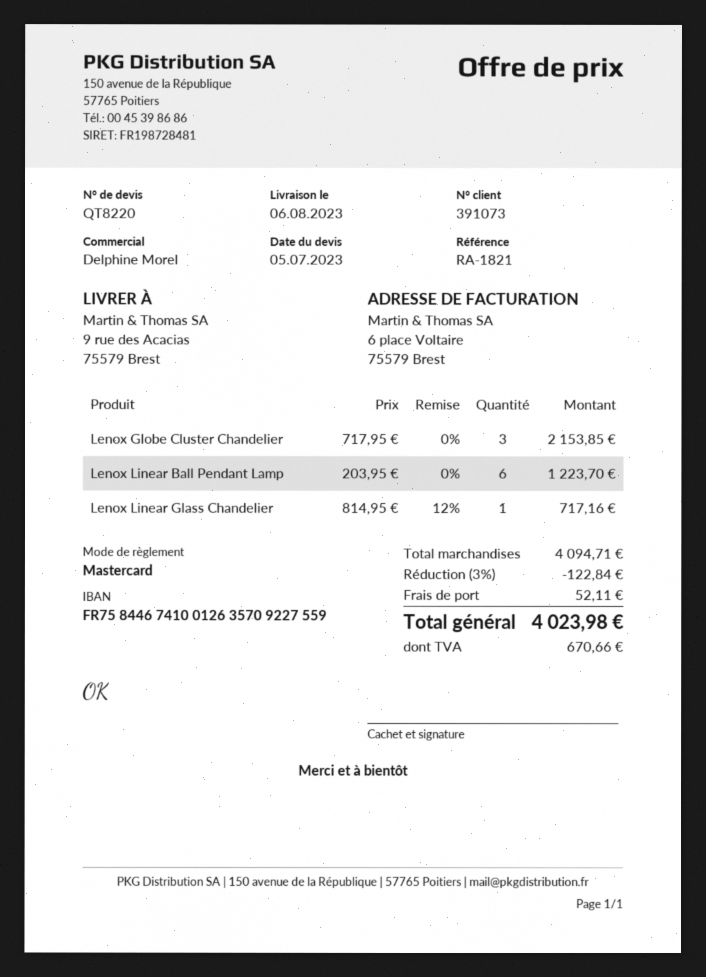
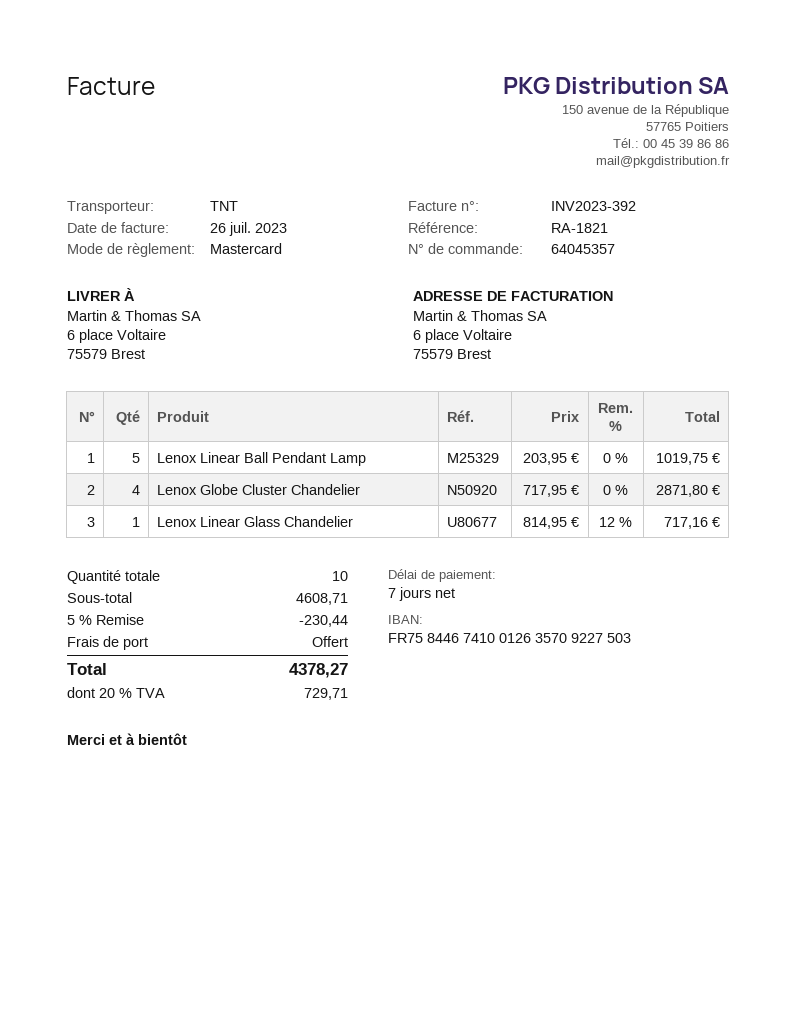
bank account: FR7584467410012635709227559 -> FR7584467410012635709227503
ship to: 9 rue des Acacias, 75579 Brest -> 6 place Voltaire, 75579 Brest
Lenox Globe Cluster Chandelier: 3 x 717.95 = 2153.85 -> 4 x 717.95 = 2871.80
Lenox Linear Ball Pendant Lamp: 6 x 203.95 = 1223.70 -> 5 x 203.95 = 1019.75
subtotal: 4094.71 -> 4608.71
discount: 3% = 122.84 -> 5% = 230.44
shipping: 52.11 -> 0.00
tax: 670.66 -> 729.71
total: 4023.98 -> 4378.27

